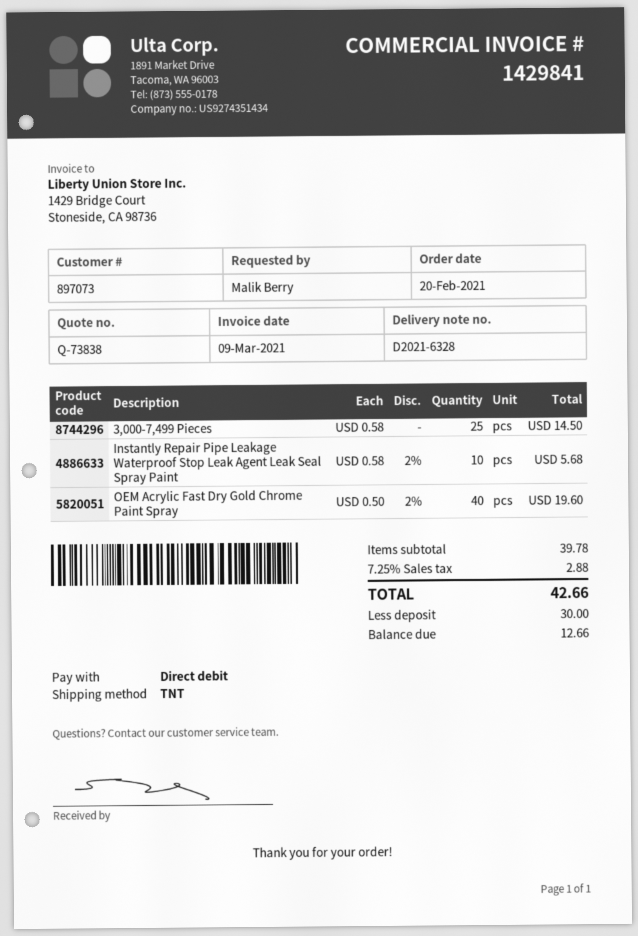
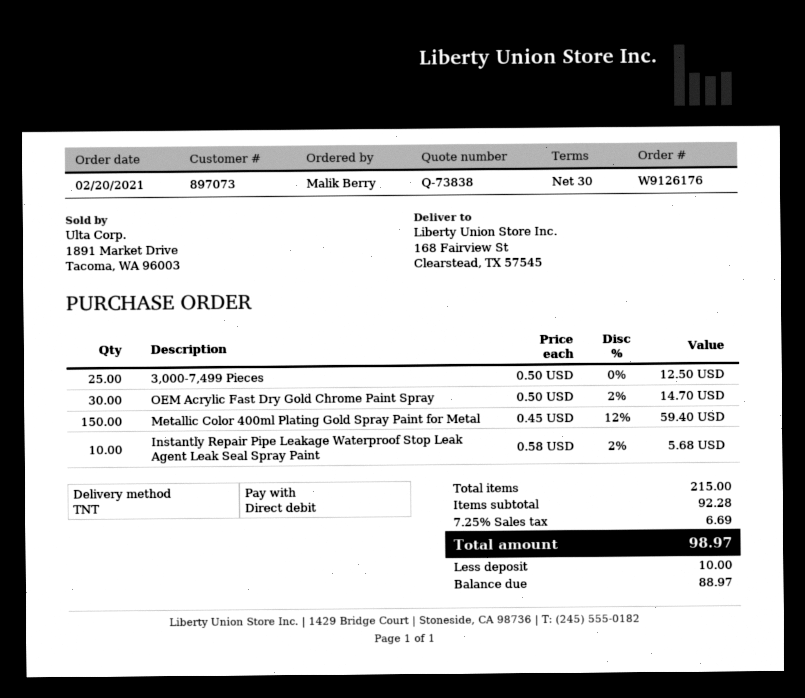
3,000-7,499 Pieces: 25 x 0.58 = 14.50 -> 25 x 0.50 = 12.50
OEM Acrylic Fast Dry Gold Chrome Paint Spray: 40 x 0.50 - 2% = 19.60 -> 30 x 0.50 - 2% = 14.70
Metallic Color 400ml Plating Gold Spray Paint for Metal: none -> 150 x 0.45 - 12% = 59.40
subtotal: 39.78 -> 92.28
tax: 7.25% = 2.88 -> 7.25% = 6.69
total: 42.66 -> 98.97
deposit: 30.00 -> 10.00
balance: 12.66 -> 88.97

